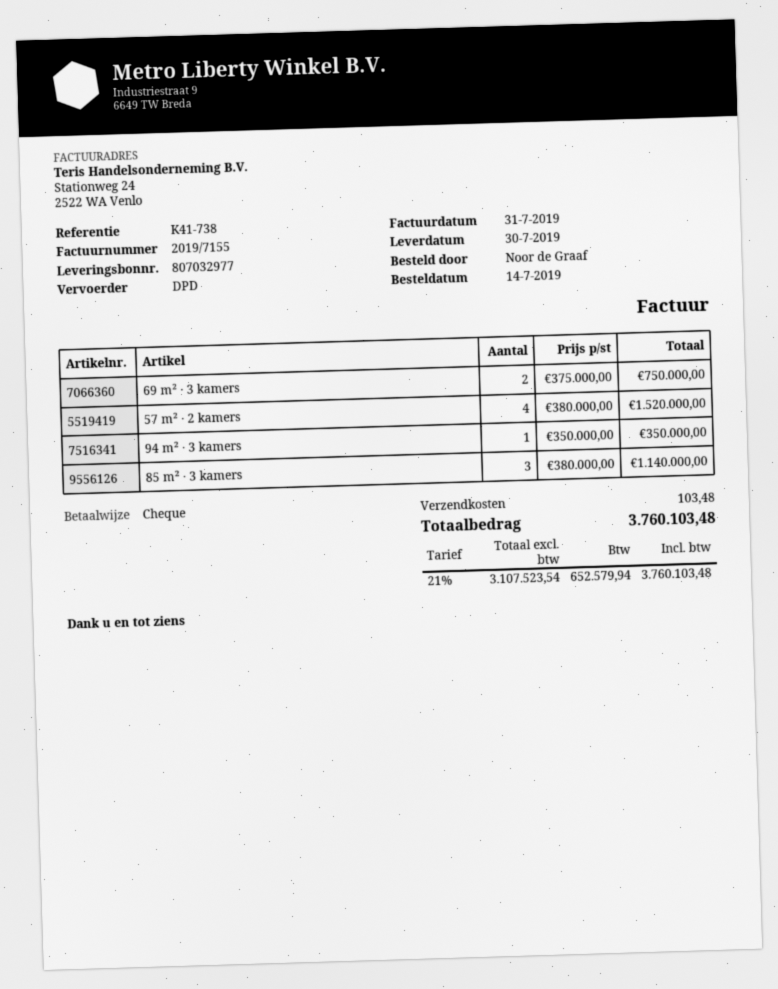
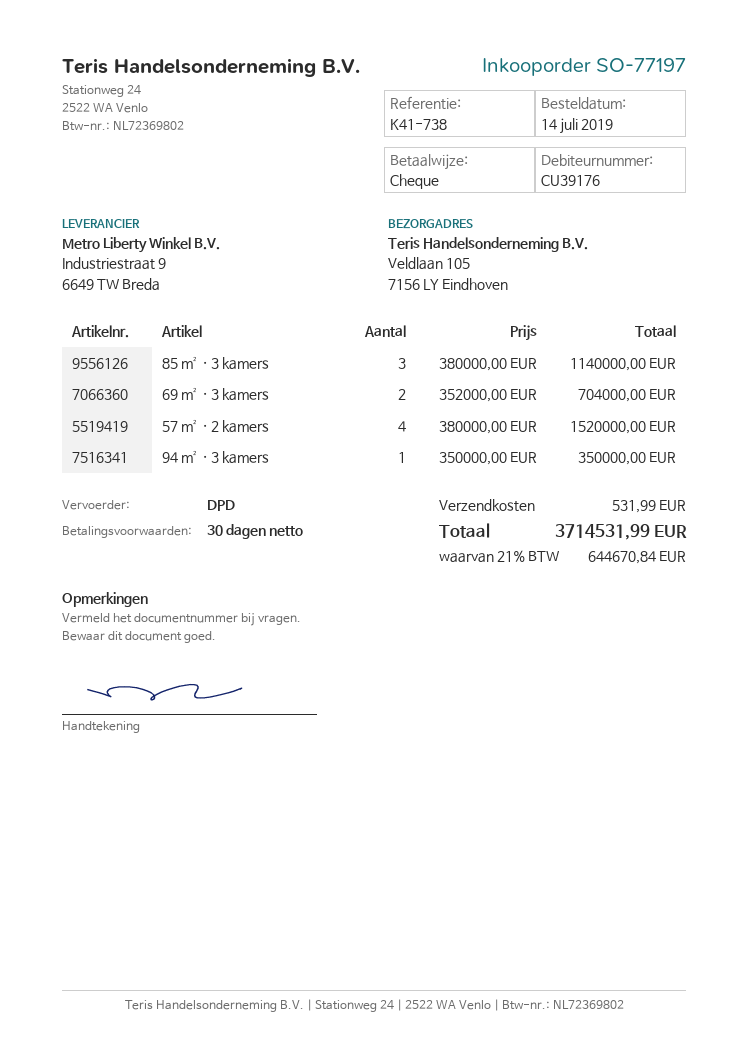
69 m² · 3 kamers: 2 x 375000.00 = 750000.00 -> 2 x 352000.00 = 704000.00
shipping: 103.48 -> 531.99
tax: 21% = 652579.94 -> 21% = 644670.84
total: 3760103.48 -> 3714531.99

